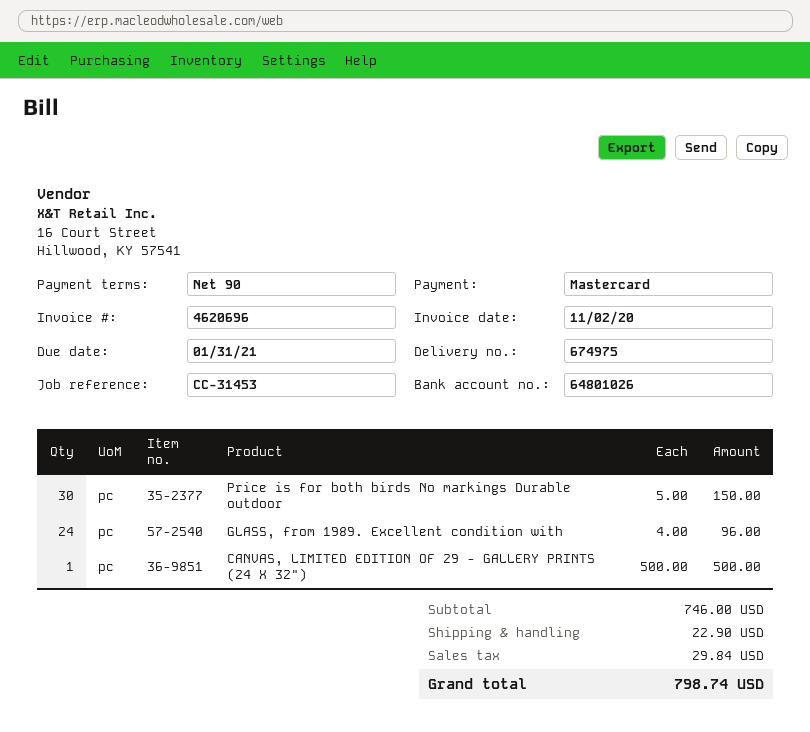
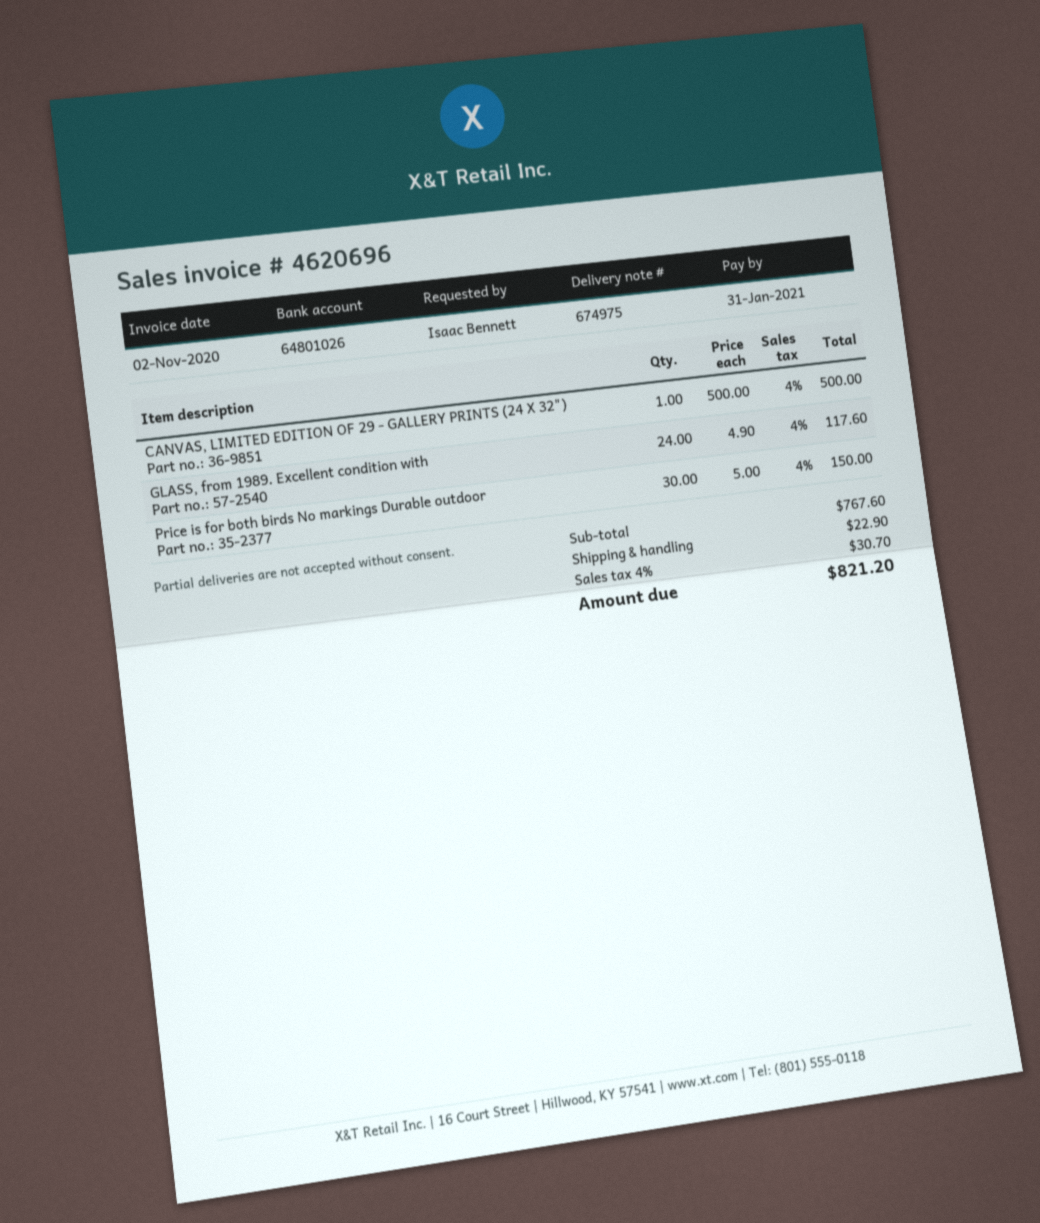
GLASS, from 1989. Excellent condition with: 24 x 4.00 = 96.00 -> 24 x 4.90 = 117.60
subtotal: 746.00 -> 767.60
tax: 29.84 -> 30.70
total: 798.74 -> 821.20

